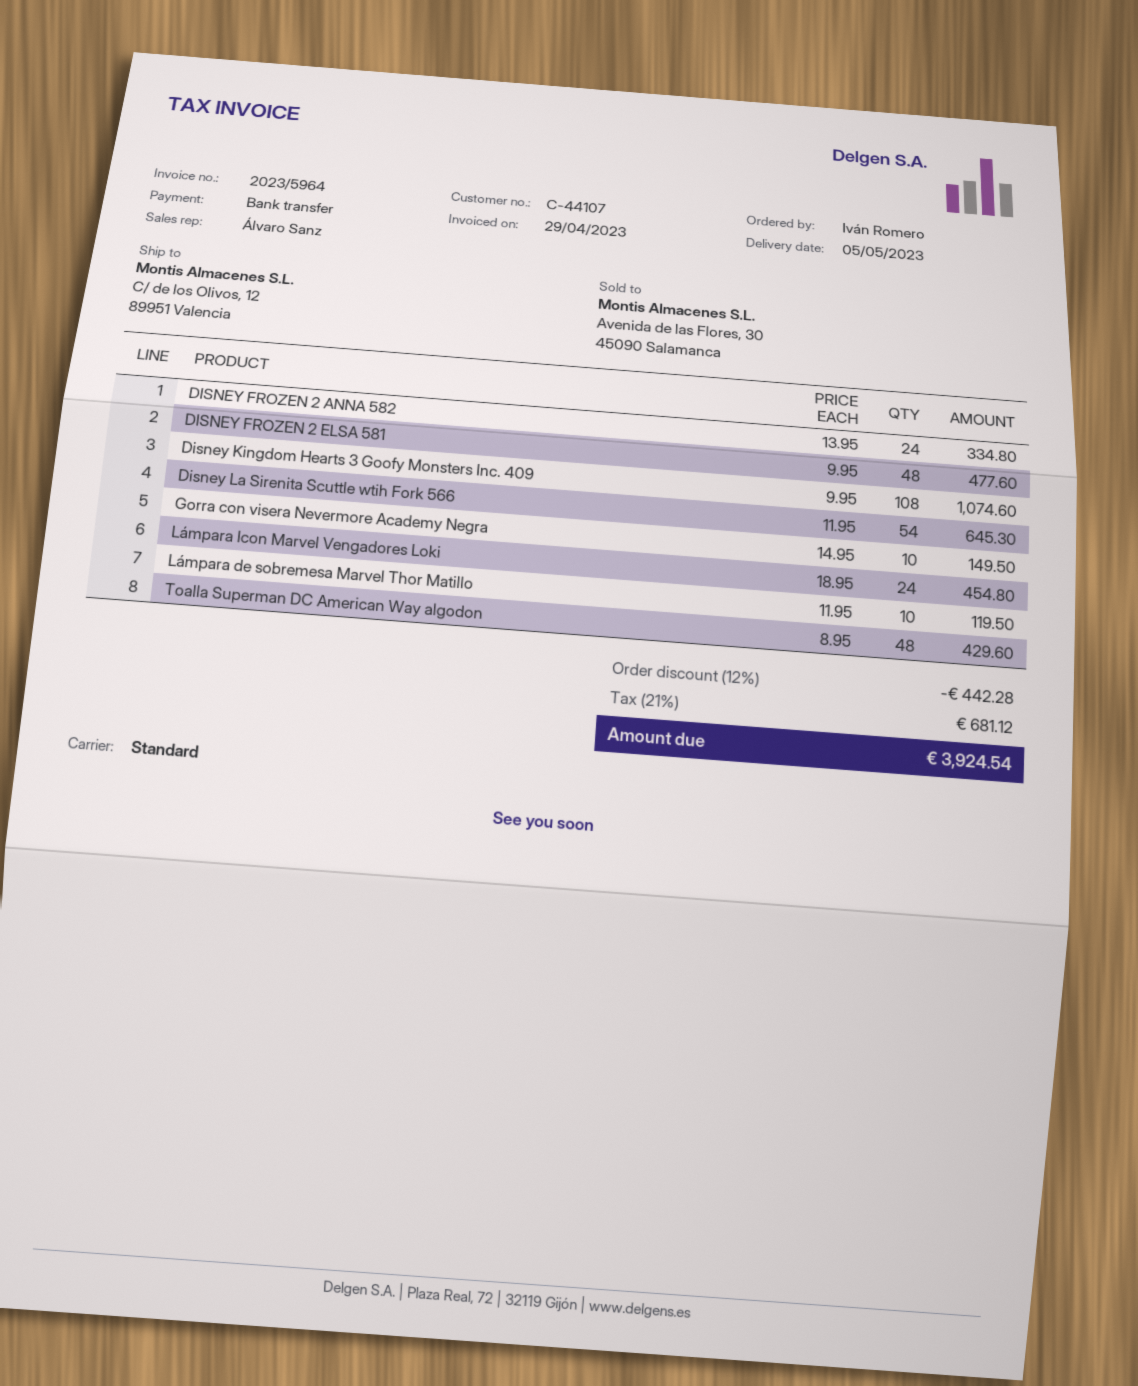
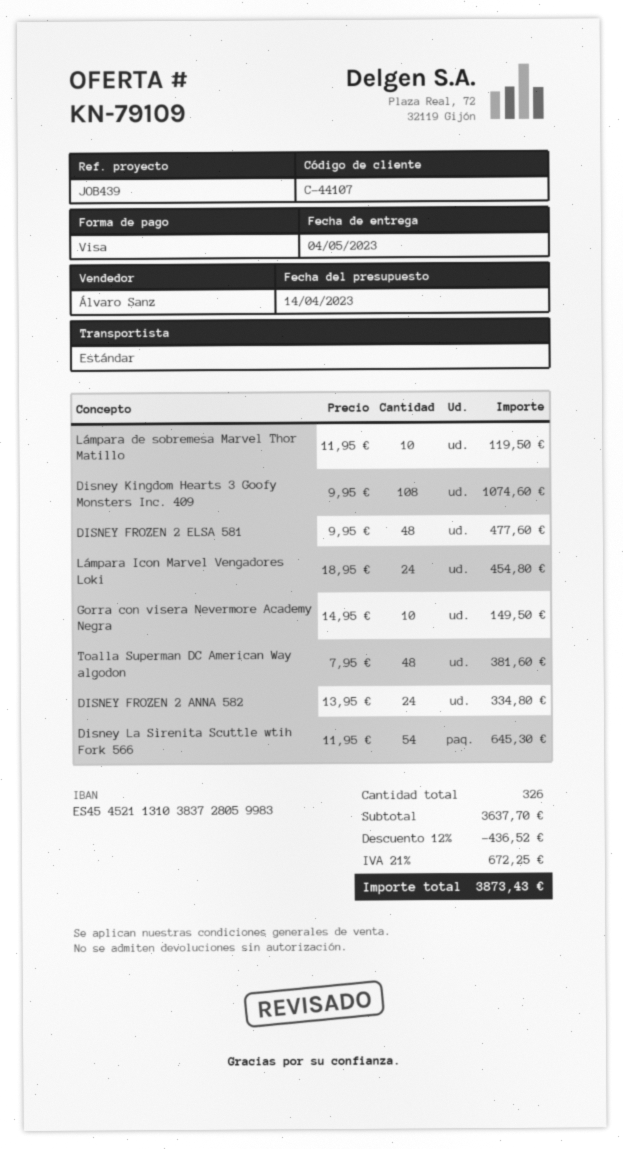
delivery date: 2023-05-05 -> 2023-05-04
payment method: bank transfer -> Visa
Toalla Superman DC American Way algodon: 48 x 8.95 = 429.60 -> 48 x 7.95 = 381.60
discount: 12% = 442.28 -> 12% = 436.52
tax: 21% = 681.12 -> 21% = 672.25
total: 3924.54 -> 3873.43

